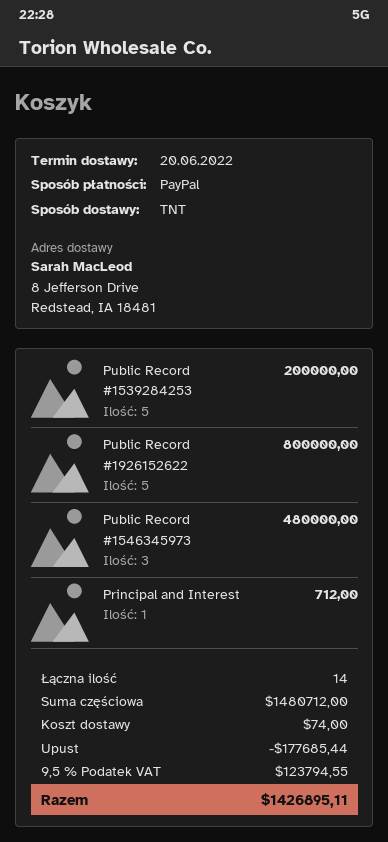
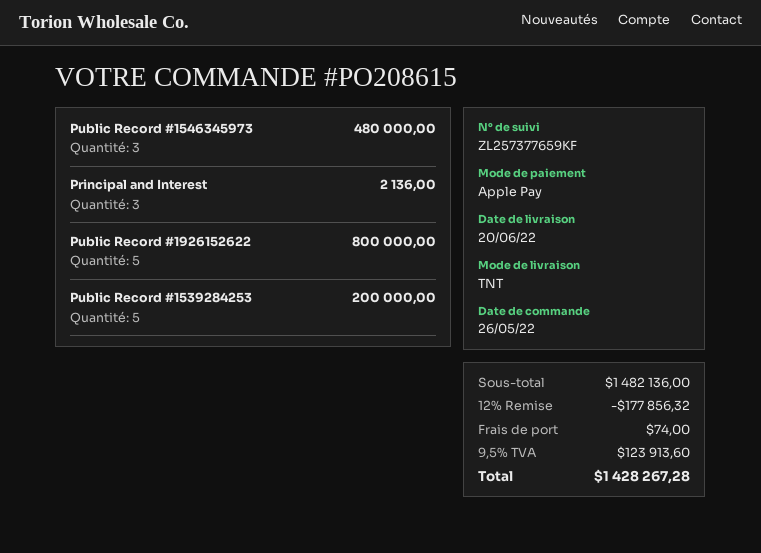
payment method: PayPal -> Apple Pay
Principal and Interest: 1 for 712.00 -> 3 for 2136.00
subtotal: 1480712.00 -> 1482136.00
discount: 177685.44 -> 177856.32
tax: 9.5% = 123794.55 -> 9.5% = 123913.60
total: 1426895.11 -> 1428267.28

